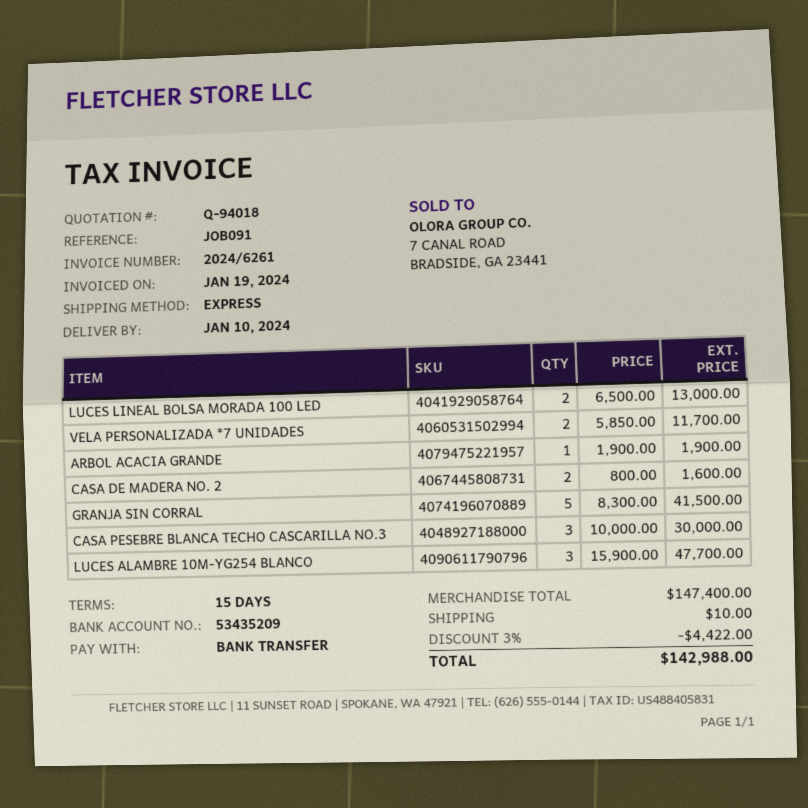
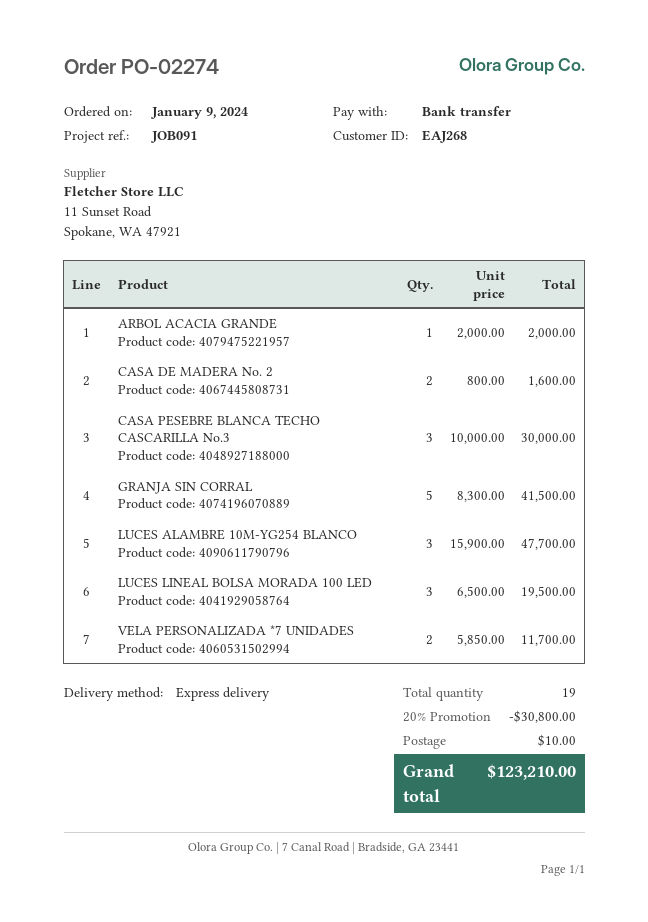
LUCES LINEAL BOLSA MORADA 100 LED: 2 x 6500.00 = 13000.00 -> 3 x 6500.00 = 19500.00
ARBOL ACACIA GRANDE: 1 x 1900.00 = 1900.00 -> 1 x 2000.00 = 2000.00
discount: 3% = 4422.00 -> 20% = 30800.00
total: 142988.00 -> 123210.00

